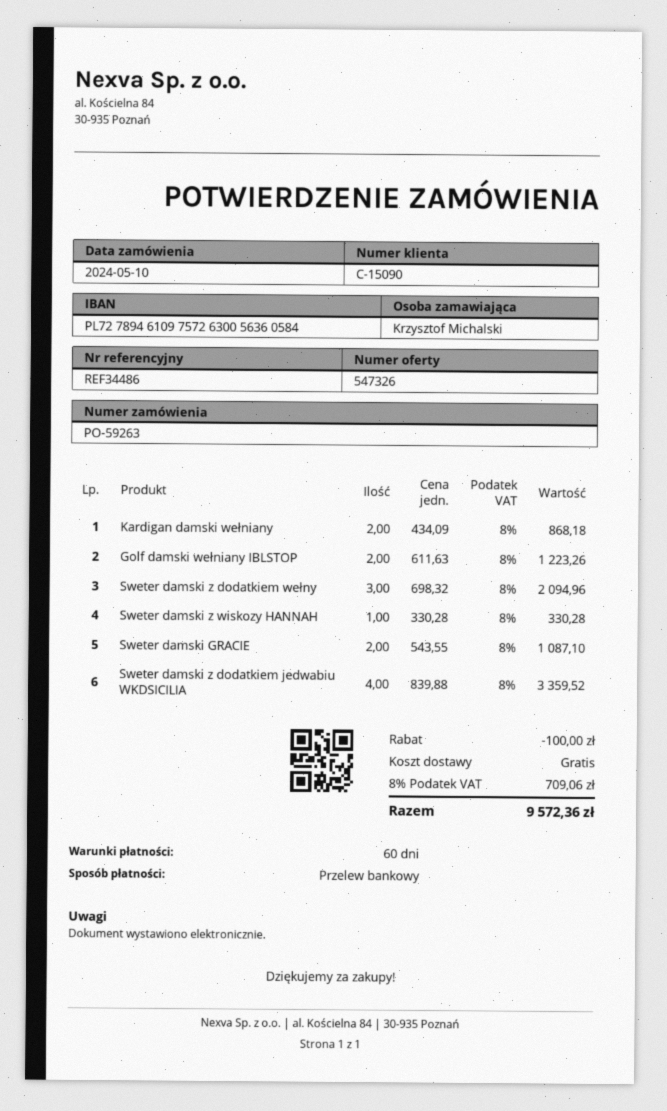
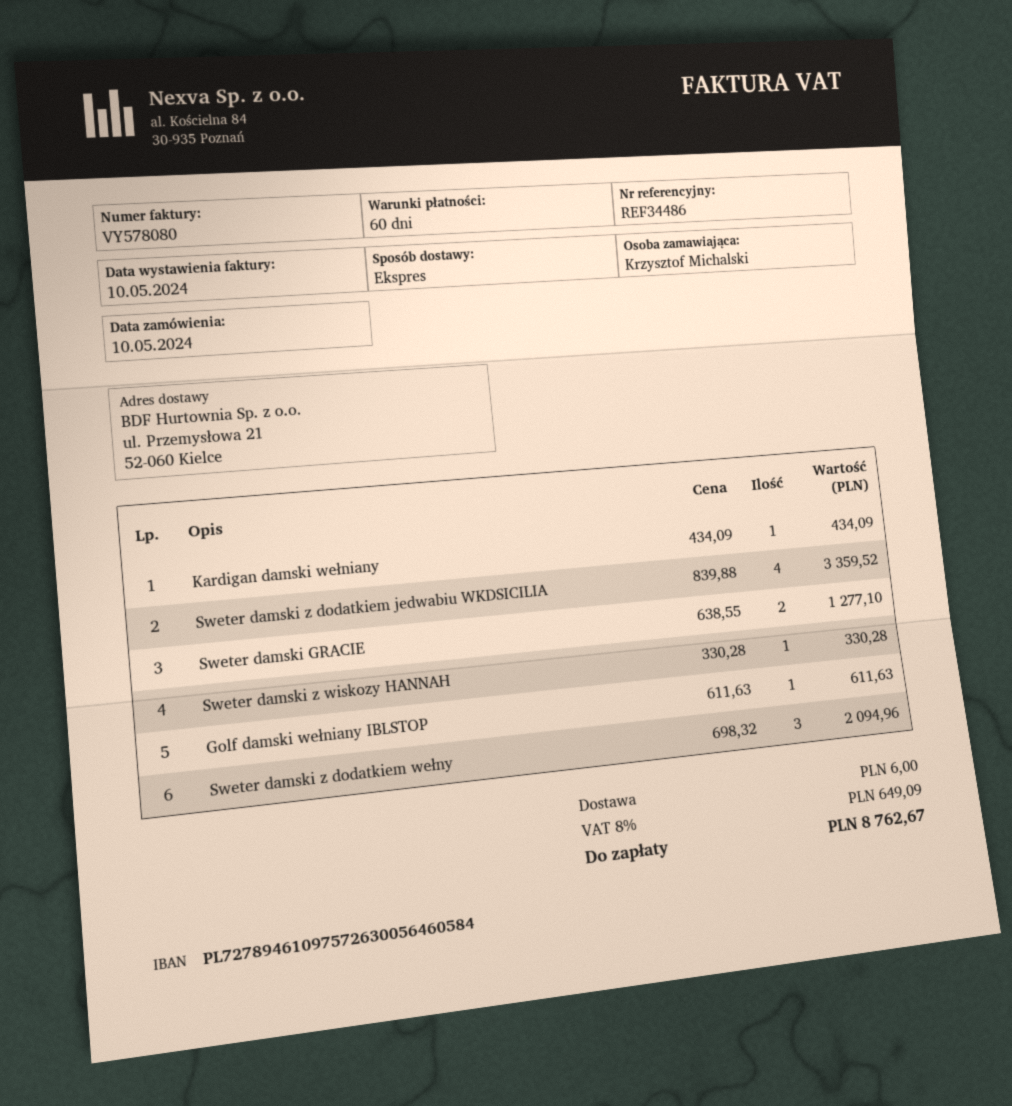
bank account: PL72789461097572630056360584 -> PL72789461097572630056460584
Kardigan damski wełniany: 2 x 434.09 = 868.18 -> 1 x 434.09 = 434.09
Golf damski wełniany IBLSTOP: 2 x 611.63 = 1223.26 -> 1 x 611.63 = 611.63
Sweter damski GRACIE: 2 x 543.55 = 1087.10 -> 2 x 638.55 = 1277.10
discount: 100.00 -> none
shipping: 0.00 -> 6.00
tax: 8% = 709.06 -> 8% = 649.09
total: 9572.36 -> 8762.67

